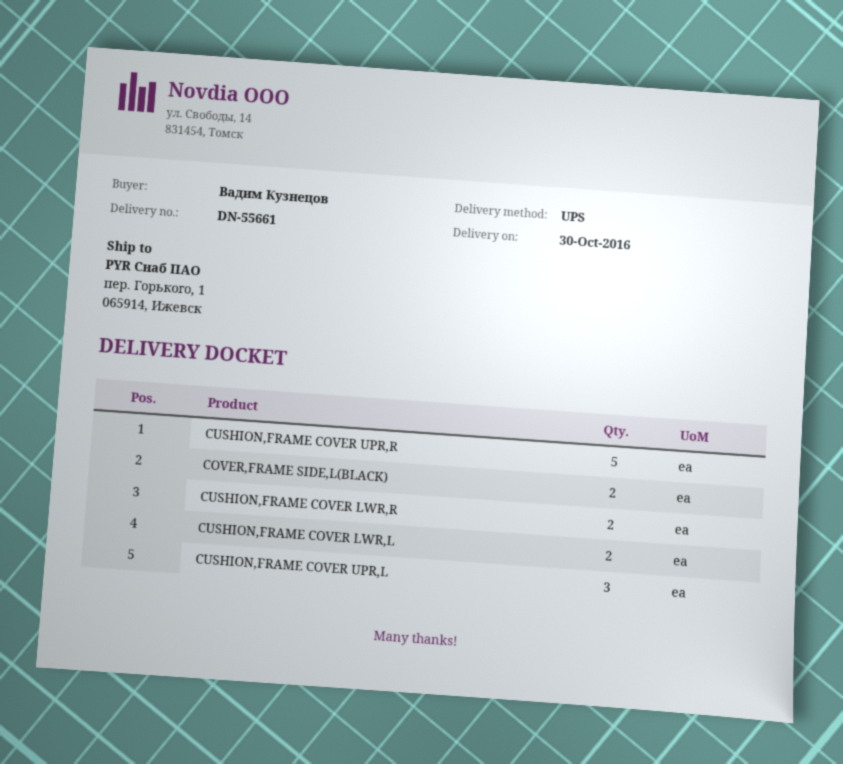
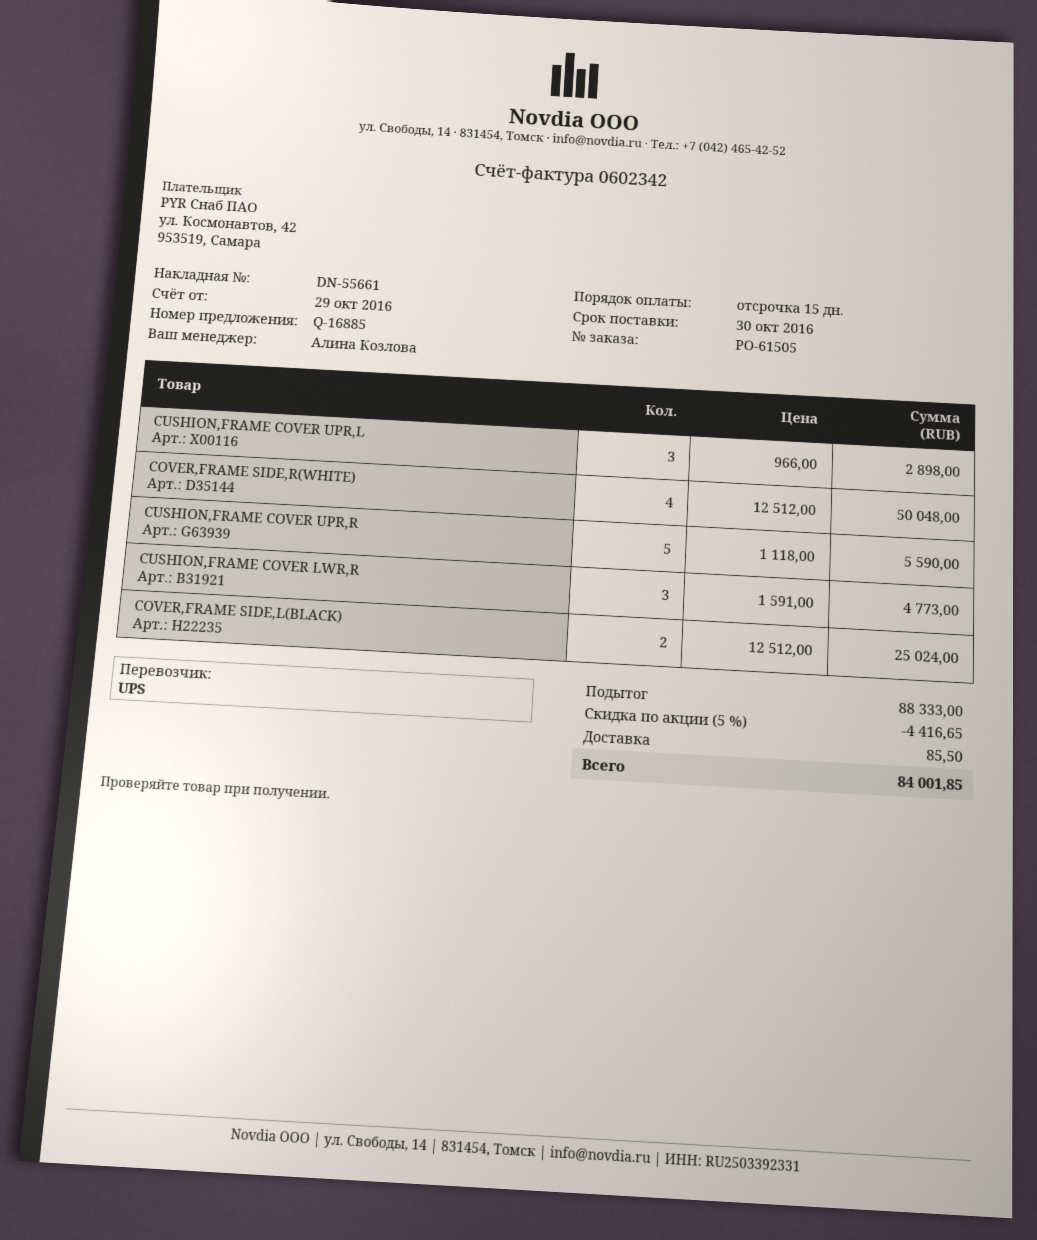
CUSHION,FRAME COVER LWR,R: 2 -> 3
CUSHION,FRAME COVER LWR,L: 2 -> none
COVER,FRAME SIDE,R(WHITE): none -> 4

